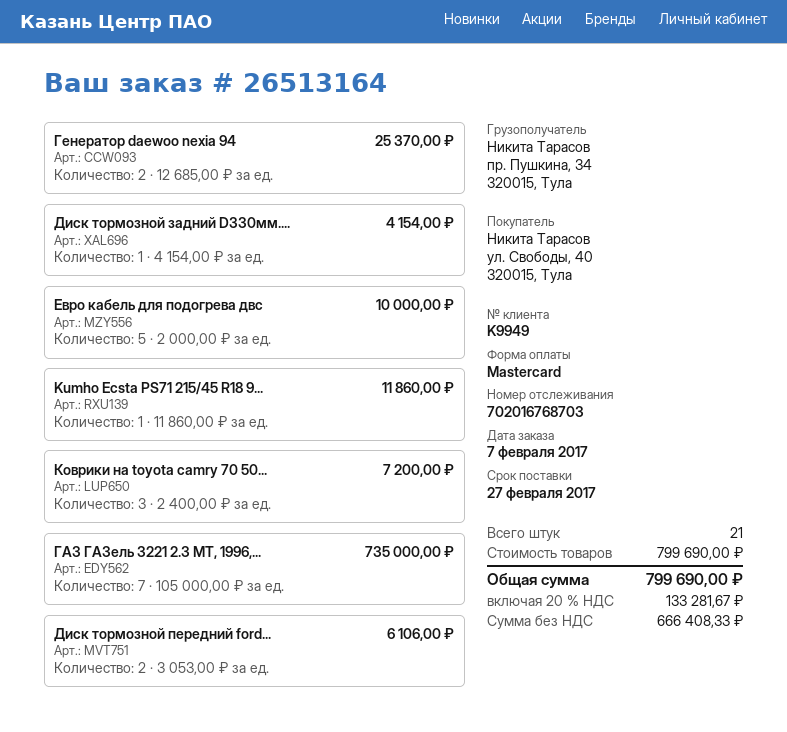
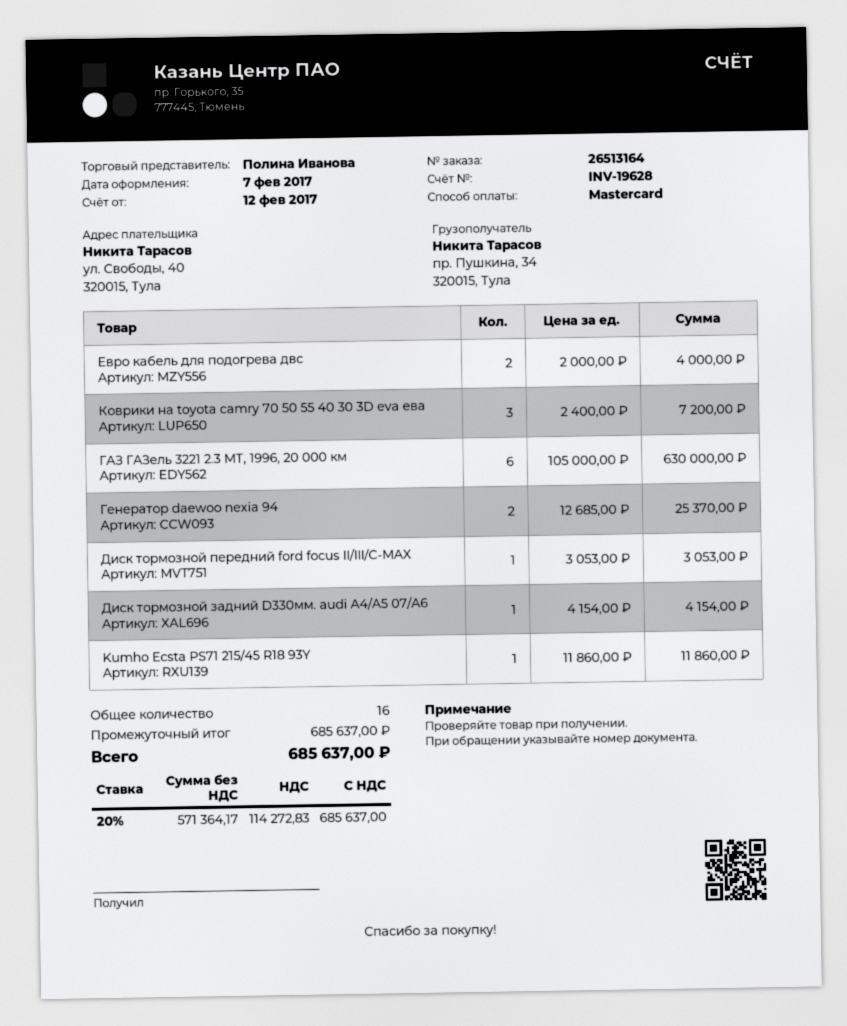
Евро кабель для подогрева двс: 5 x 2000.00 = 10000.00 -> 2 x 2000.00 = 4000.00
ГАЗ ГАЗель 3221 2.3 МТ, 1996,...: 7 x 105000.00 = 735000.00 -> 6 x 105000.00 = 630000.00
Диск тормозной передний ford...: 2 x 3053.00 = 6106.00 -> 1 x 3053.00 = 3053.00
total quantity: 21 -> 16
subtotal: 799690.00 -> 685637.00
net: 666408.33 -> 571364.17
tax: 20% = 133281.67 -> 20% = 114272.83
total: 799690.00 -> 685637.00

